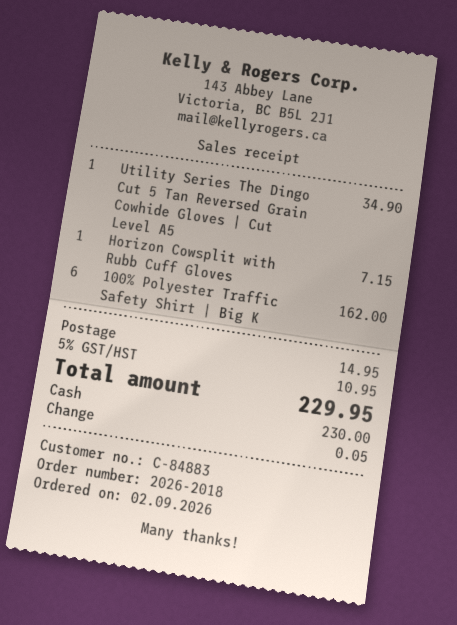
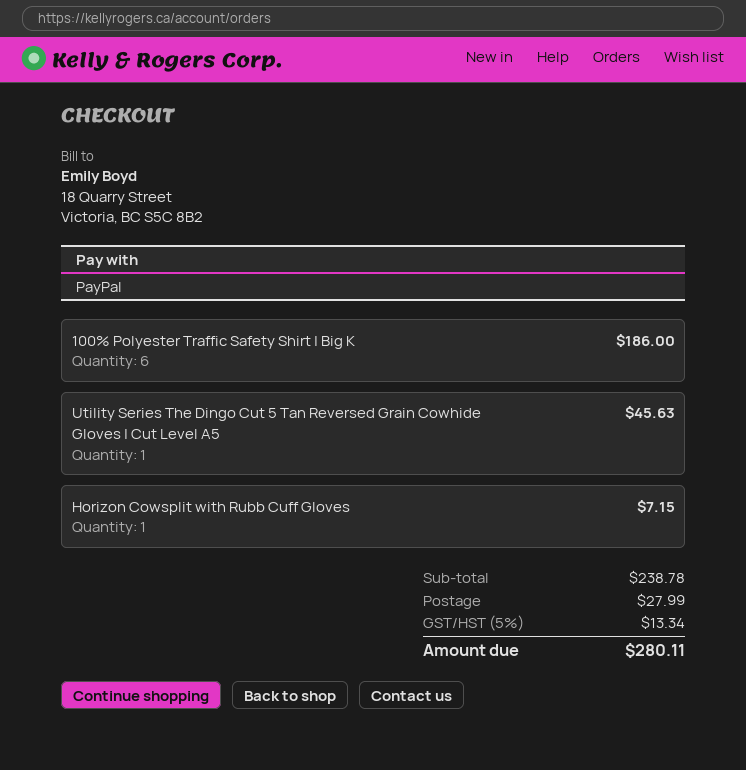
payment method: cash -> PayPal
Utility Series The Dingo Cut 5 Tan Reversed Grain Cowhide Gloves | Cut Level A5: 1 for 34.90 -> 1 for 45.63
100% Polyester Traffic Safety Shirt | Big K: 6 for 162.00 -> 6 for 186.00
shipping: 14.95 -> 27.99
tax: 5% = 10.95 -> 5% = 13.34
total: 229.95 -> 280.11

